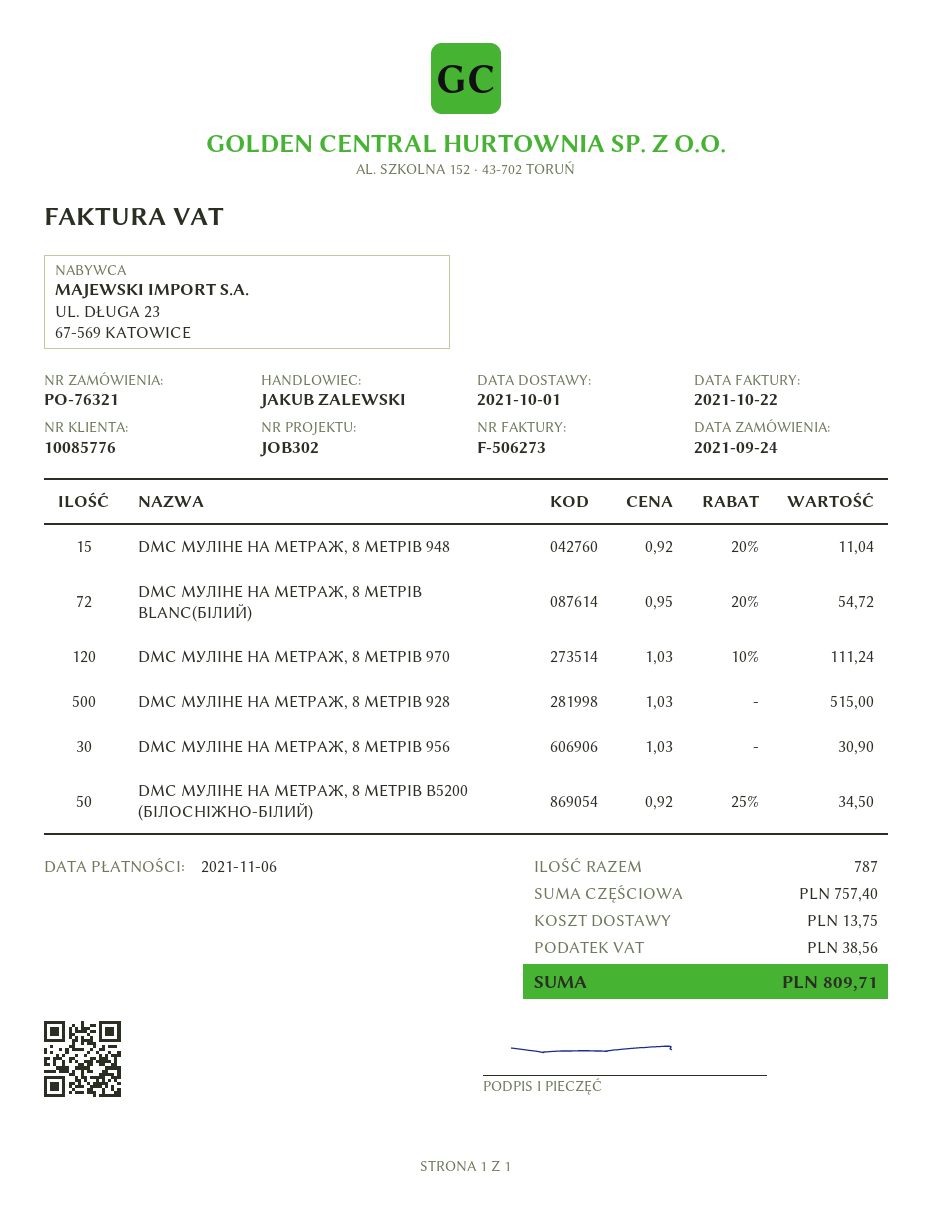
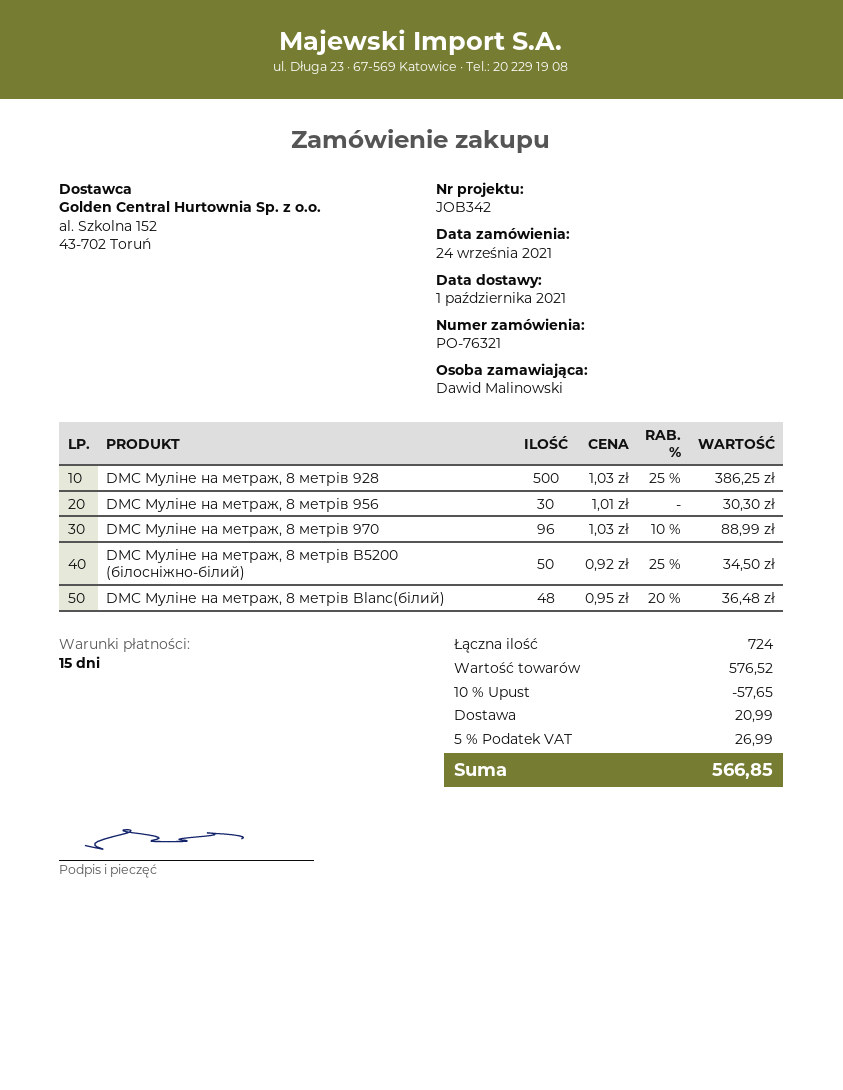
reference: JOB302 -> JOB342
DMC МУЛІНЕ НА МЕТРАЖ, 8 МЕТРІВ 948: 15 x 0.92 - 20% = 11.04 -> none
DMC МУЛІНЕ НА МЕТРАЖ, 8 МЕТРІВ BLANC(БІЛИЙ): 72 x 0.95 - 20% = 54.72 -> 48 x 0.95 - 20% = 36.48
DMC МУЛІНЕ НА МЕТРАЖ, 8 МЕТРІВ 970: 120 x 1.03 - 10% = 111.24 -> 96 x 1.03 - 10% = 88.99
DMC МУЛІНЕ НА МЕТРАЖ, 8 МЕТРІВ 928: 500 x 1.03 = 515.00 -> 500 x 1.03 - 25% = 386.25
DMC МУЛІНЕ НА МЕТРАЖ, 8 МЕТРІВ 956: 30 x 1.03 = 30.90 -> 30 x 1.01 = 30.30
total quantity: 787 -> 724
subtotal: 757.40 -> 576.52
discount: none -> 10% = 57.65
shipping: 13.75 -> 20.99
tax: 38.56 -> 26.99
total: 809.71 -> 566.85

